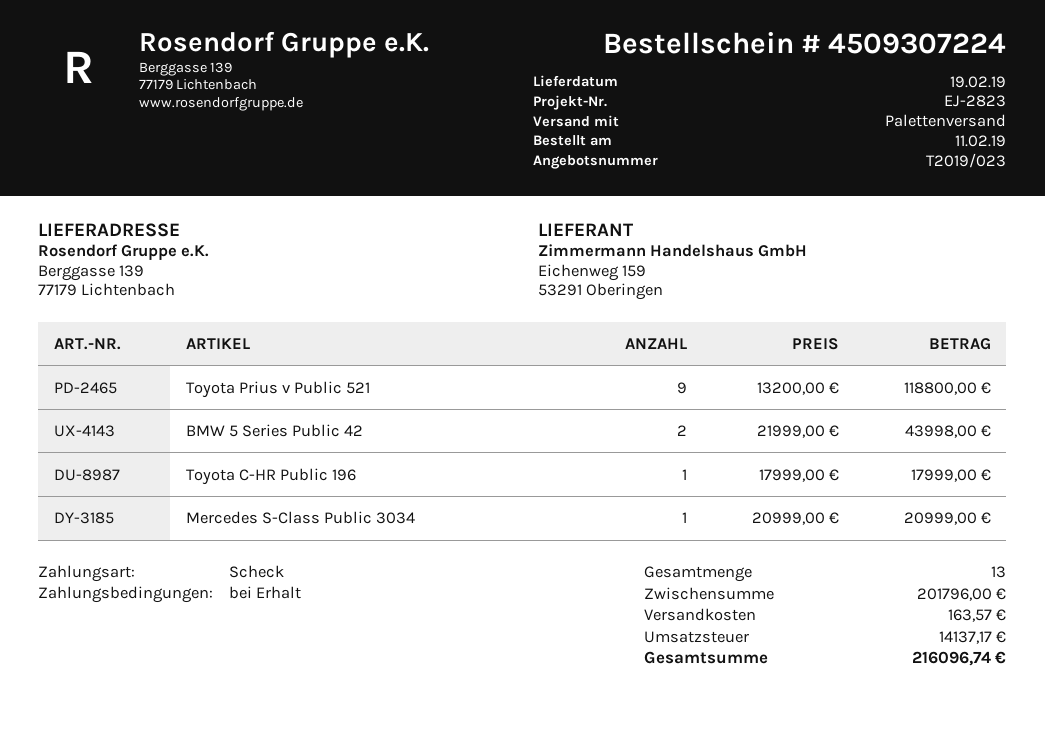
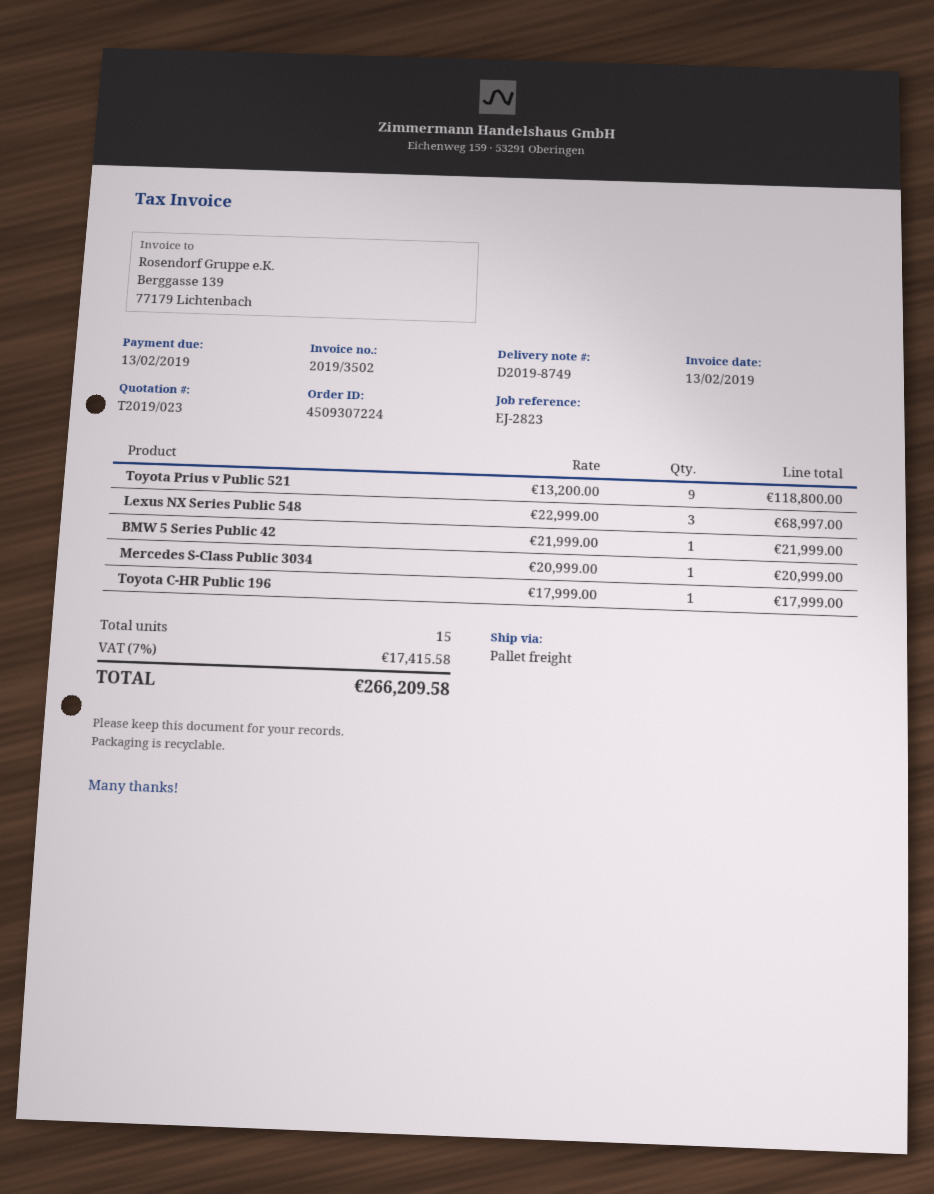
BMW 5 Series Public 42: 2 x 21999.00 = 43998.00 -> 1 x 21999.00 = 21999.00
Lexus NX Series Public 548: none -> 3 x 22999.00 = 68997.00
total quantity: 13 -> 15
shipping: 163.57 -> none
tax: 14137.17 -> 17415.58
total: 216096.74 -> 266209.58

